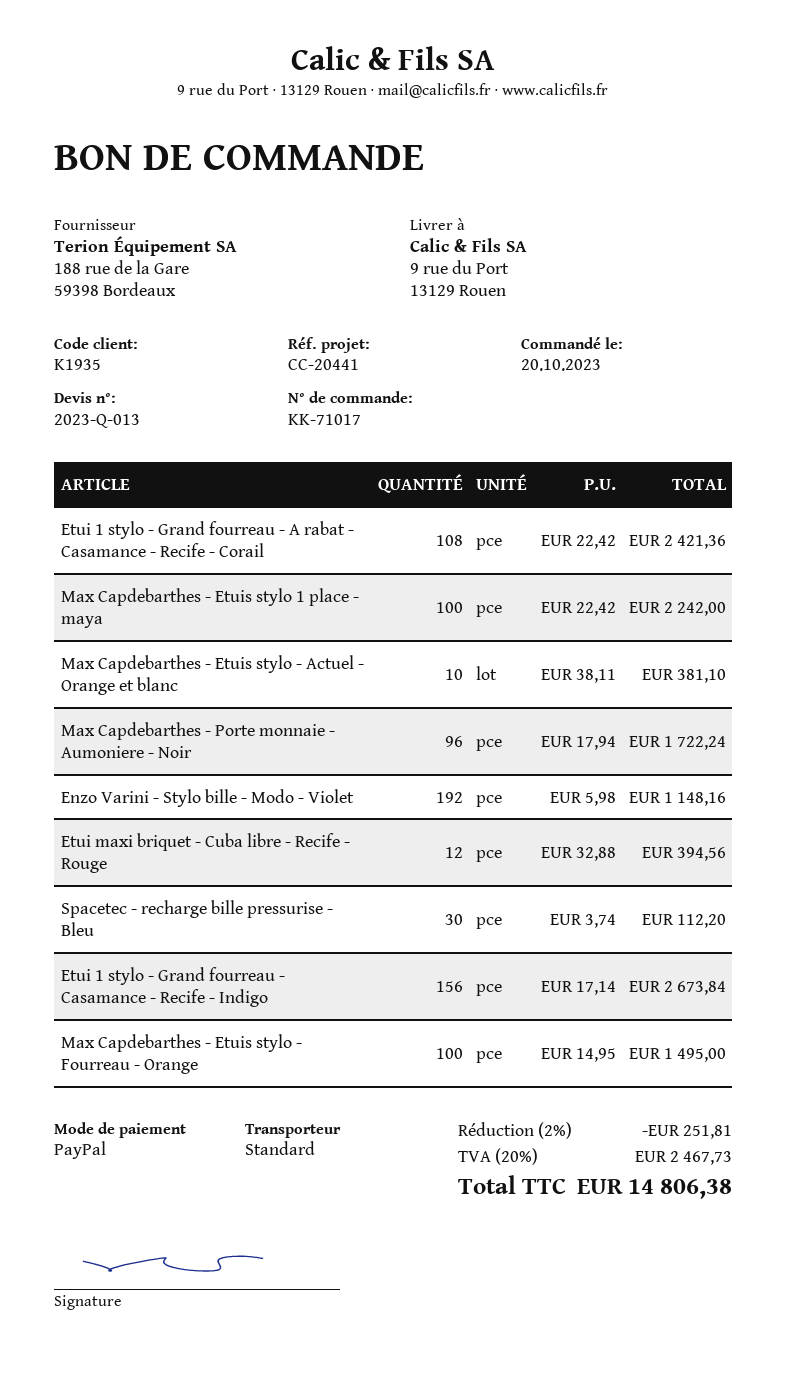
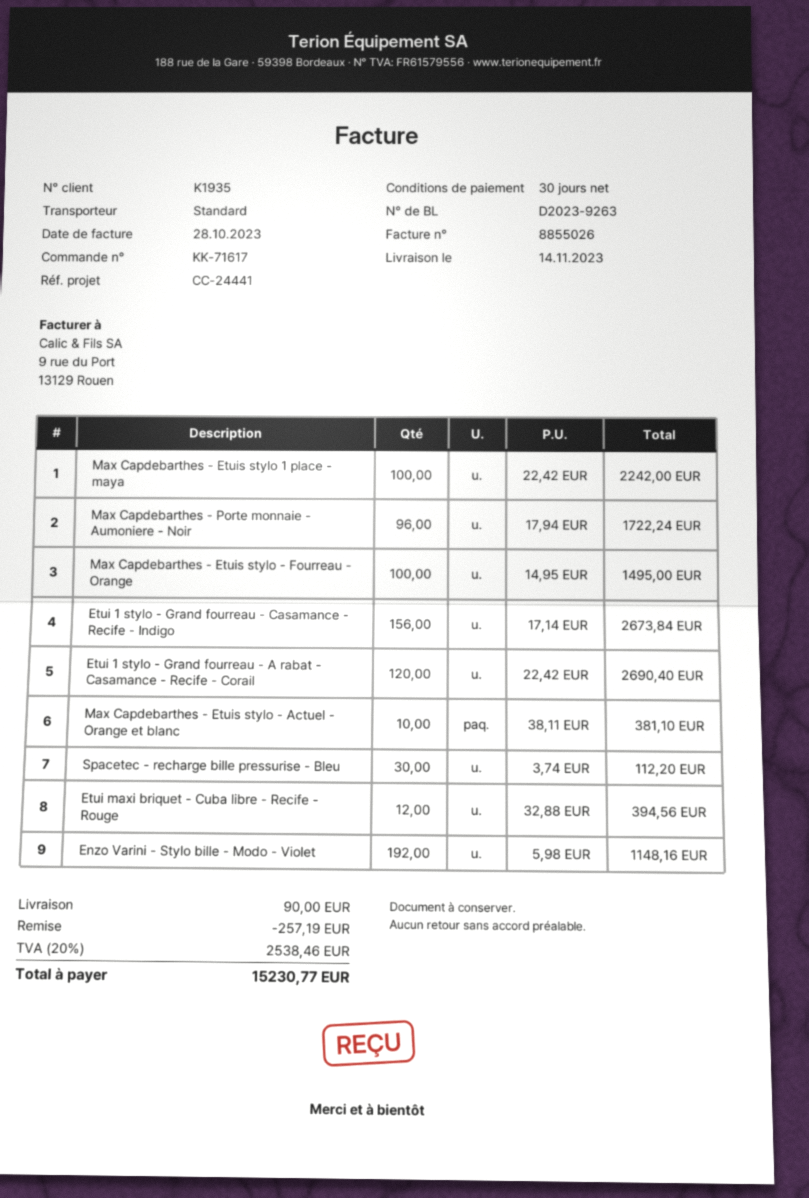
order number: KK-71017 -> KK-71617
reference: CC-20441 -> CC-24441
Etui 1 stylo - Grand fourreau - A rabat - Casamance - Recife - Corail: 108 x 22.42 = 2421.36 -> 120 x 22.42 = 2690.40
discount: 251.81 -> 257.19
shipping: none -> 90.00
tax: 20% = 2467.73 -> 20% = 2538.46
total: 14806.38 -> 15230.77

